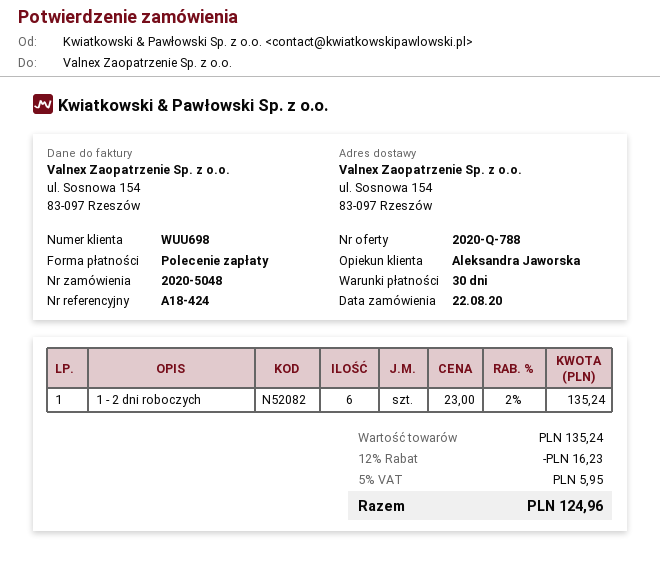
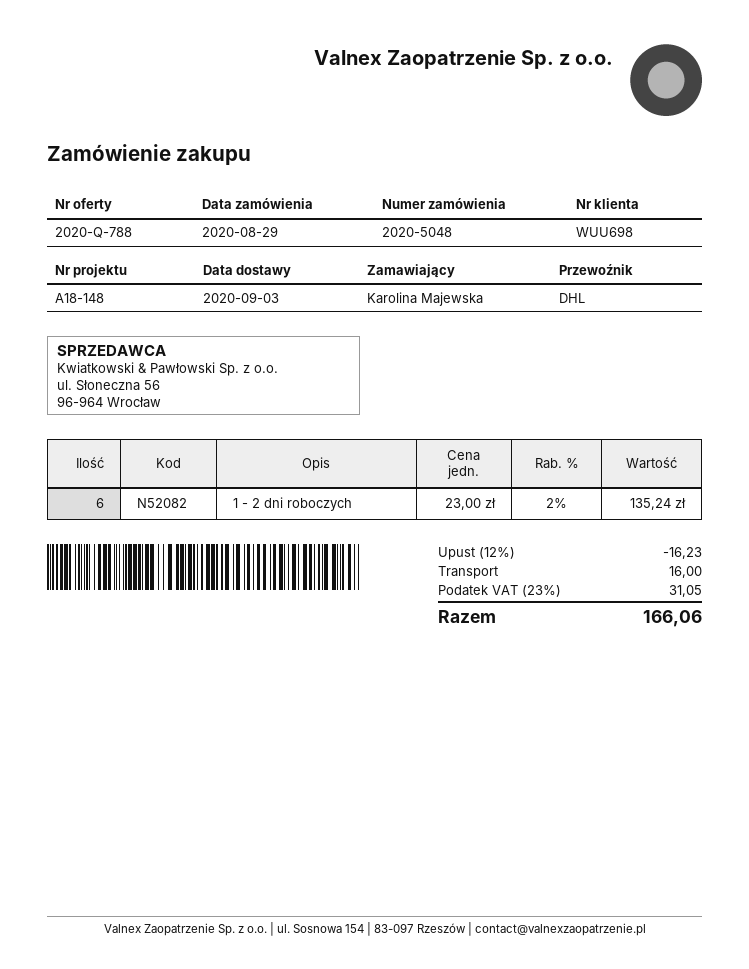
order date: 2020-08-22 -> 2020-08-29
reference: A18-424 -> A18-148
shipping: none -> 16.00
tax: 5% = 5.95 -> 23% = 31.05
total: 124.96 -> 166.06

